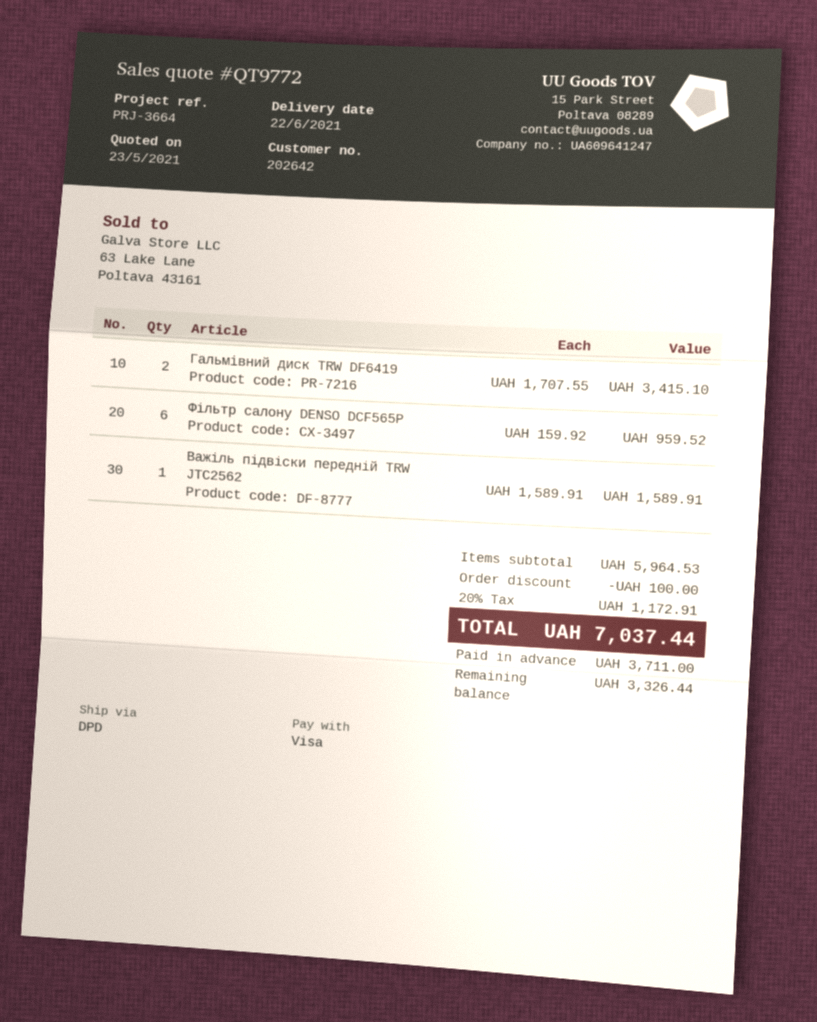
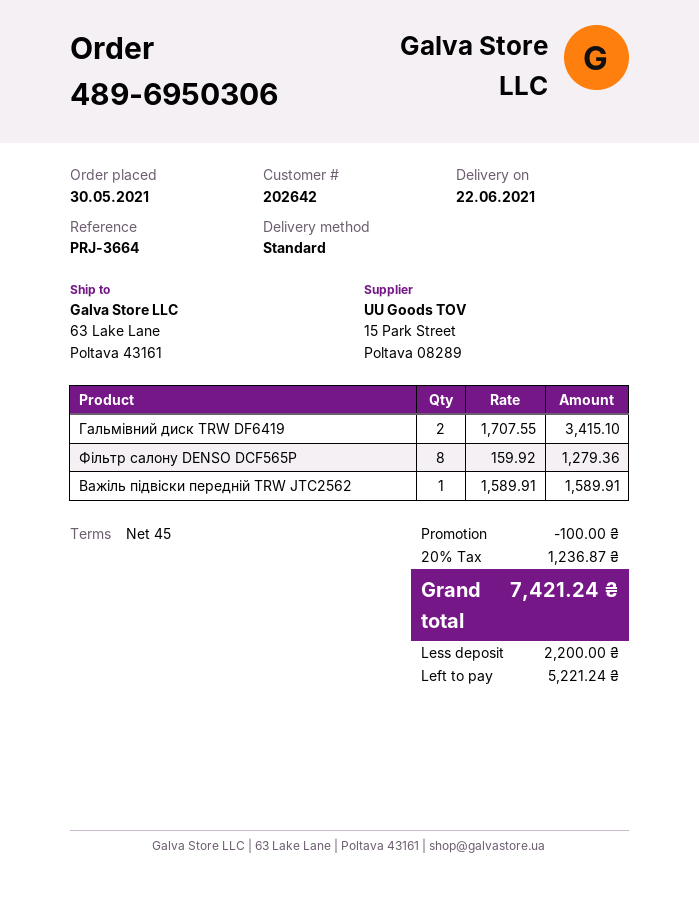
shipping method: DPD -> standard
Фільтр салону DENSO DCF565P: 6 x 159.92 = 959.52 -> 8 x 159.92 = 1279.36
tax: 20% = 1172.91 -> 20% = 1236.87
total: 7037.44 -> 7421.24
deposit: 3711.00 -> 2200.00
balance: 3326.44 -> 5221.24

